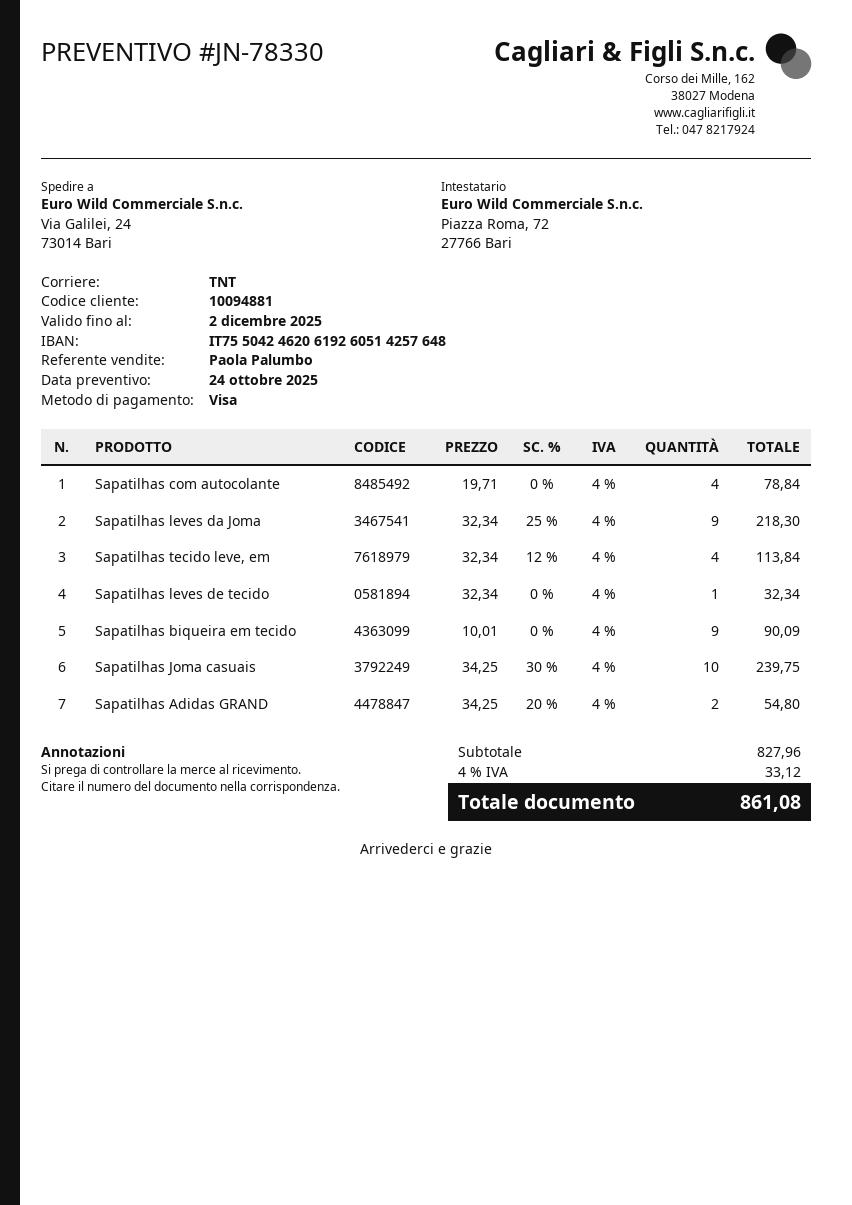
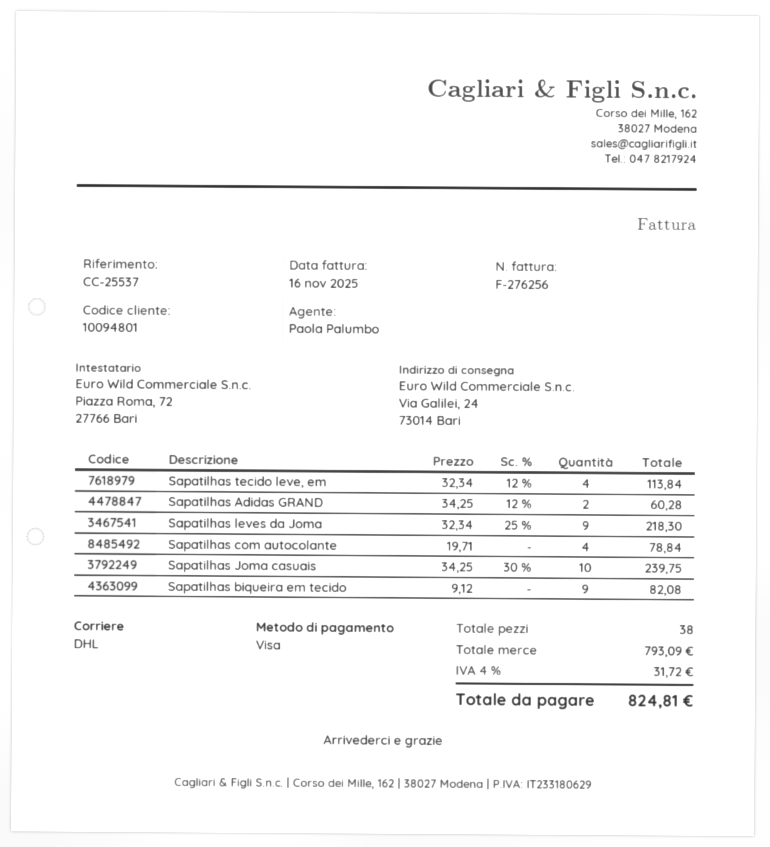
customer number: 10094881 -> 10094801
shipping method: TNT -> DHL
Sapatilhas leves de tecido: 1 x 32.34 = 32.34 -> none
Sapatilhas biqueira em tecido: 9 x 10.01 = 90.09 -> 9 x 9.12 = 82.08
Sapatilhas Adidas GRAND: 2 x 34.25 - 20% = 54.80 -> 2 x 34.25 - 12% = 60.28
subtotal: 827.96 -> 793.09
tax: 4% = 33.12 -> 4% = 31.72
total: 861.08 -> 824.81

